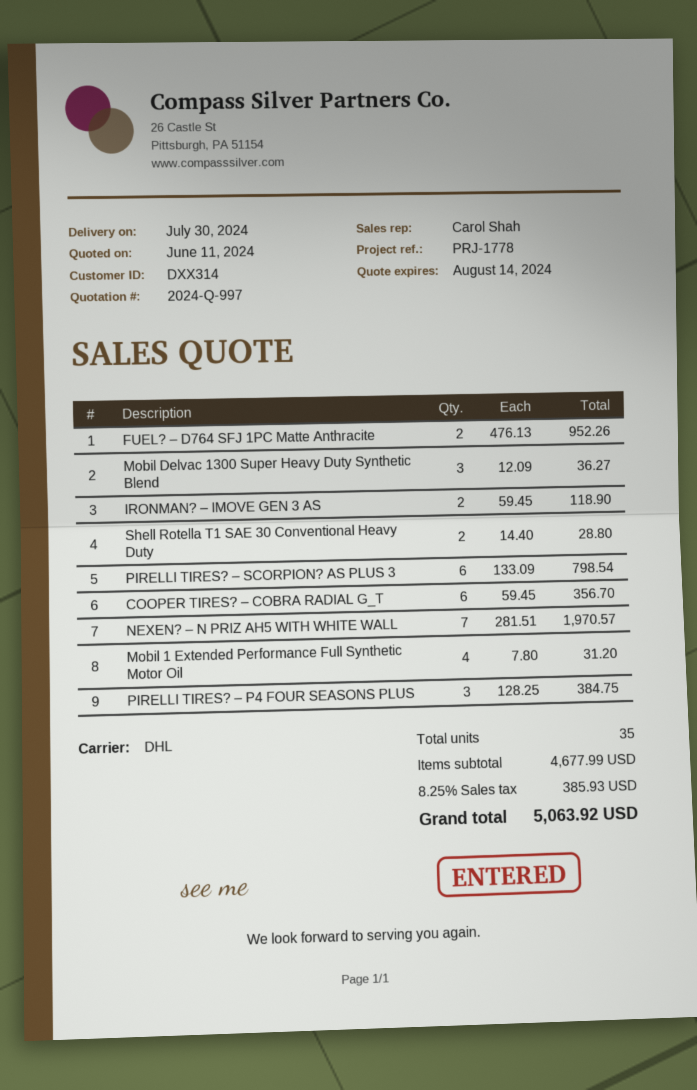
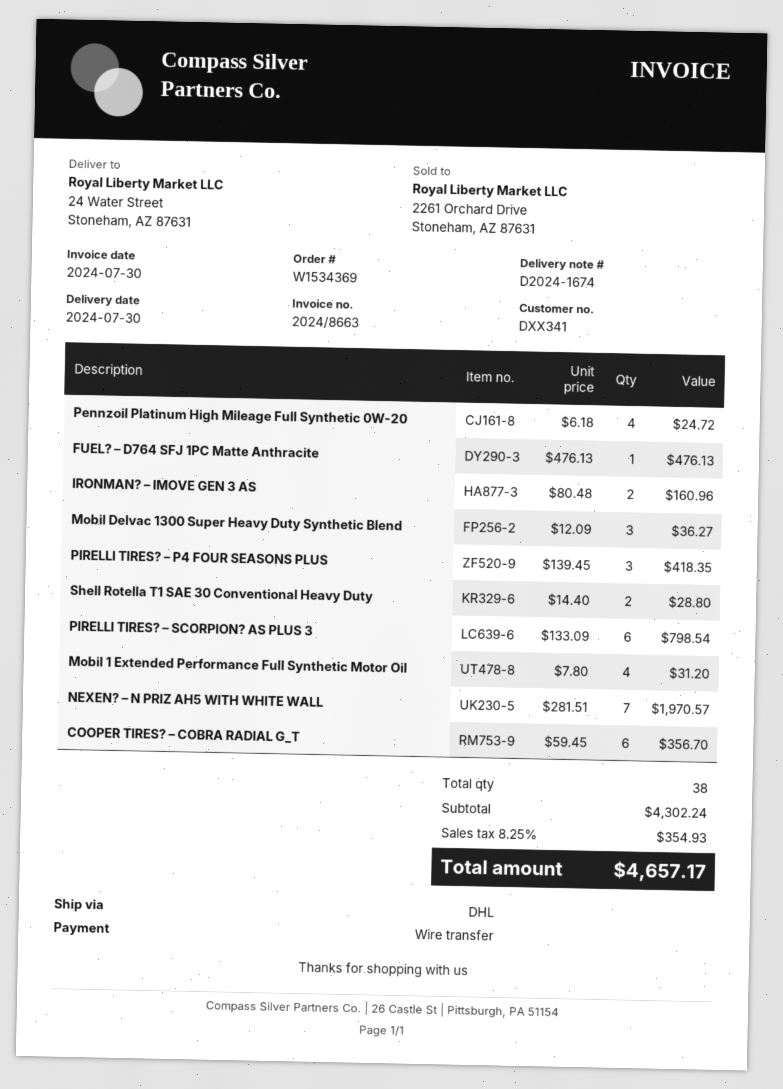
customer number: DXX314 -> DXX341
FUEL? – D764 SFJ 1PC Matte Anthracite: 2 x 476.13 = 952.26 -> 1 x 476.13 = 476.13
IRONMAN? – IMOVE GEN 3 AS: 2 x 59.45 = 118.90 -> 2 x 80.48 = 160.96
PIRELLI TIRES? – P4 FOUR SEASONS PLUS: 3 x 128.25 = 384.75 -> 3 x 139.45 = 418.35
Pennzoil Platinum High Mileage Full Synthetic 0W-20: none -> 4 x 6.18 = 24.72
total quantity: 35 -> 38
subtotal: 4677.99 -> 4302.24
tax: 8.25% = 385.93 -> 8.25% = 354.93
total: 5063.92 -> 4657.17

